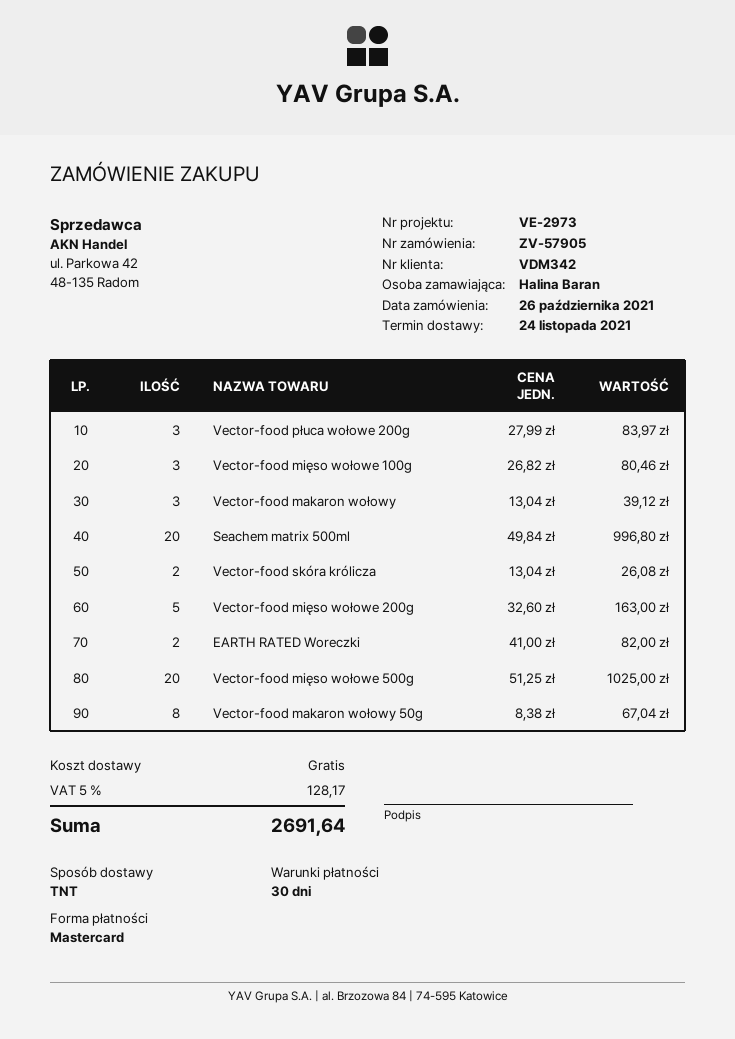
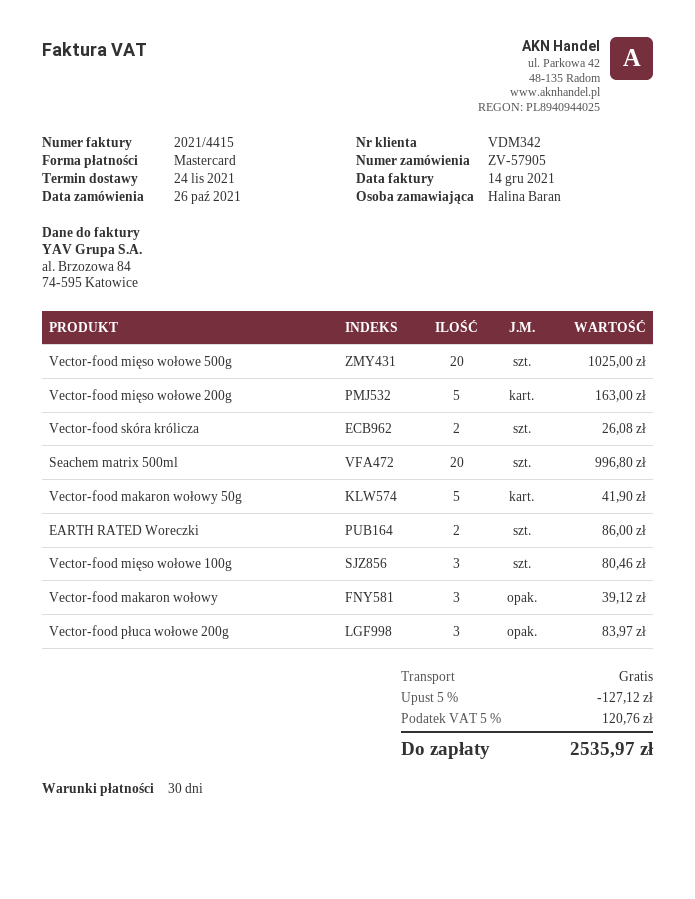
EARTH RATED Woreczki: 2 for 82.00 -> 2 for 86.00
Vector-food makaron wołowy 50g: 8 for 67.04 -> 5 for 41.90
discount: none -> 5% = 127.12
tax: 5% = 128.17 -> 5% = 120.76
total: 2691.64 -> 2535.97

